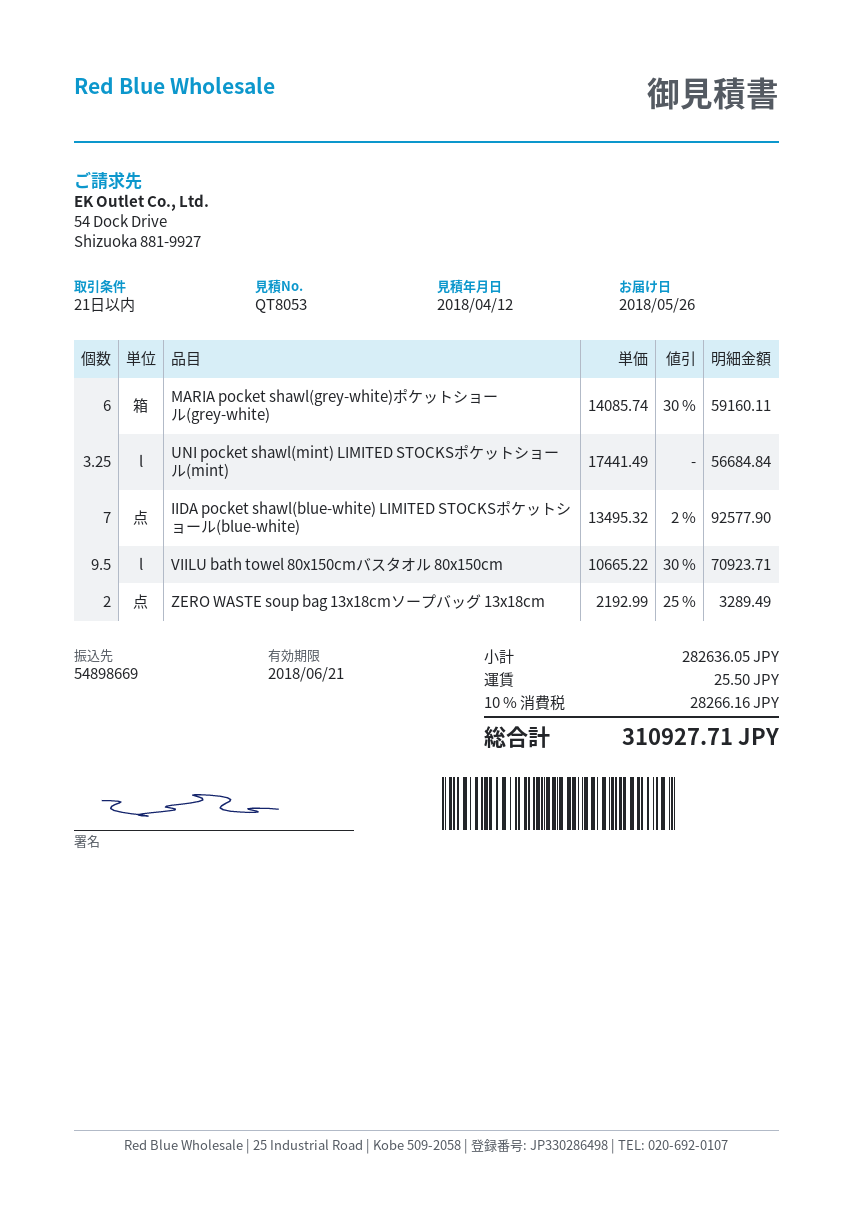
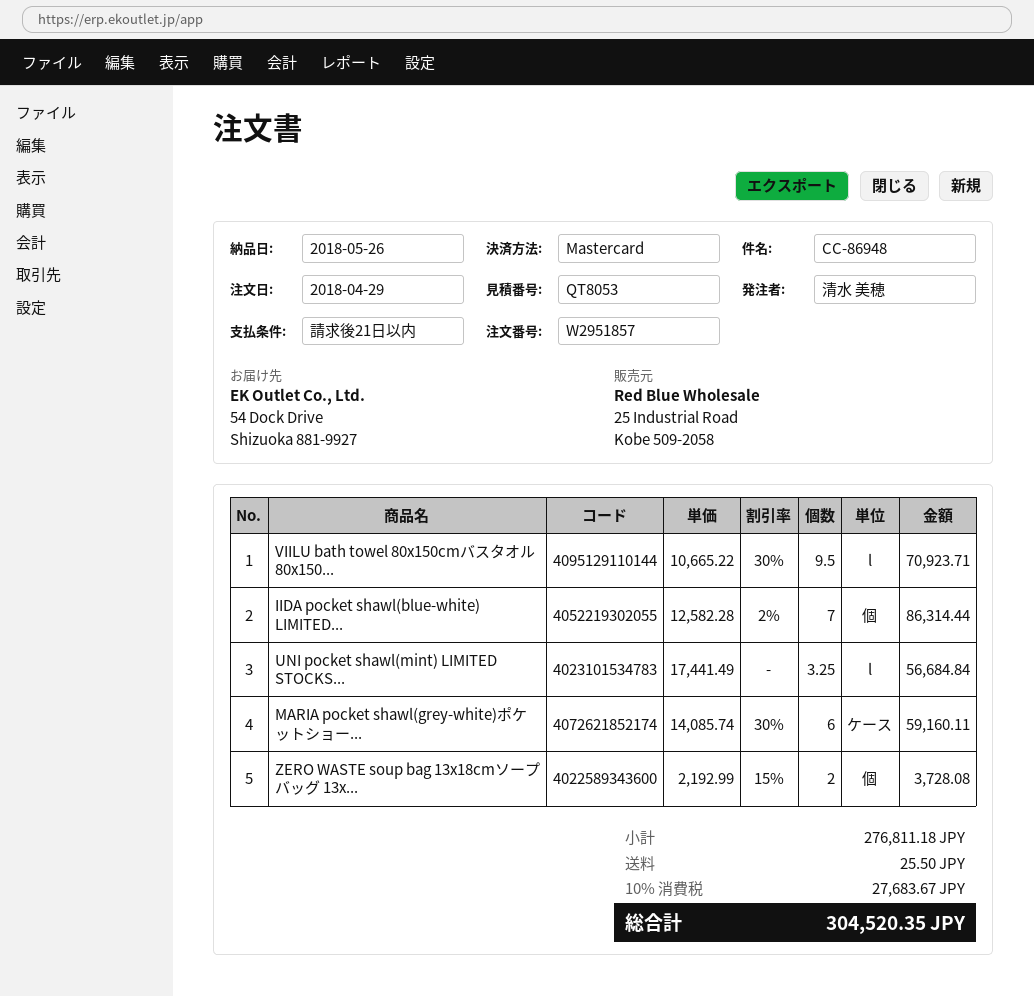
IIDA pocket shawl(blue-white) LIMITED STOCKSポケットショール(blue-white): 7 x 13495.32 - 2% = 92577.90 -> 7 x 12582.28 - 2% = 86314.44
ZERO WASTE soup bag 13x18cmソープバッグ 13x18cm: 2 x 2192.99 - 25% = 3289.49 -> 2 x 2192.99 - 15% = 3728.08
subtotal: 282636.05 -> 276811.18
tax: 10% = 28266.16 -> 10% = 27683.67
total: 310927.71 -> 304520.35

